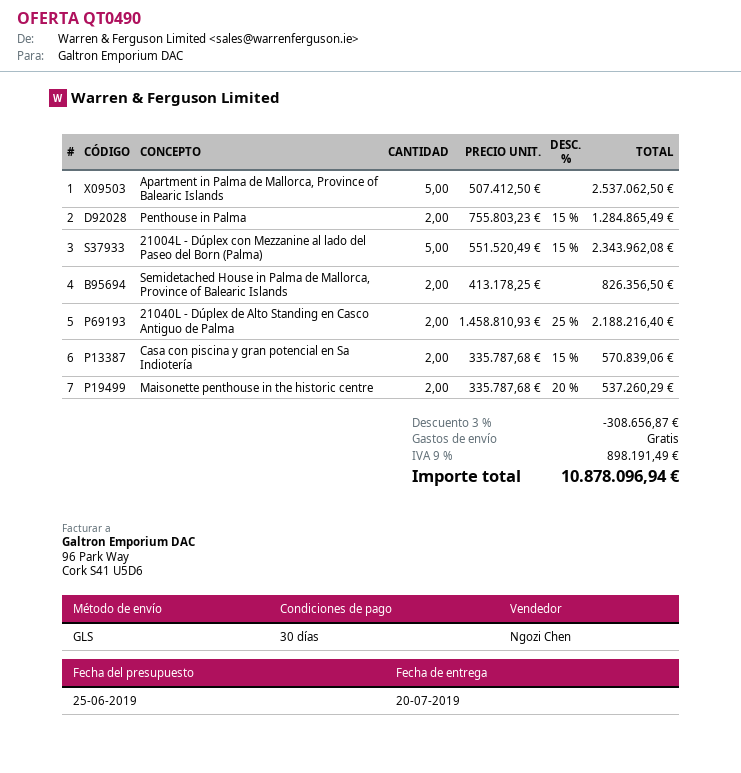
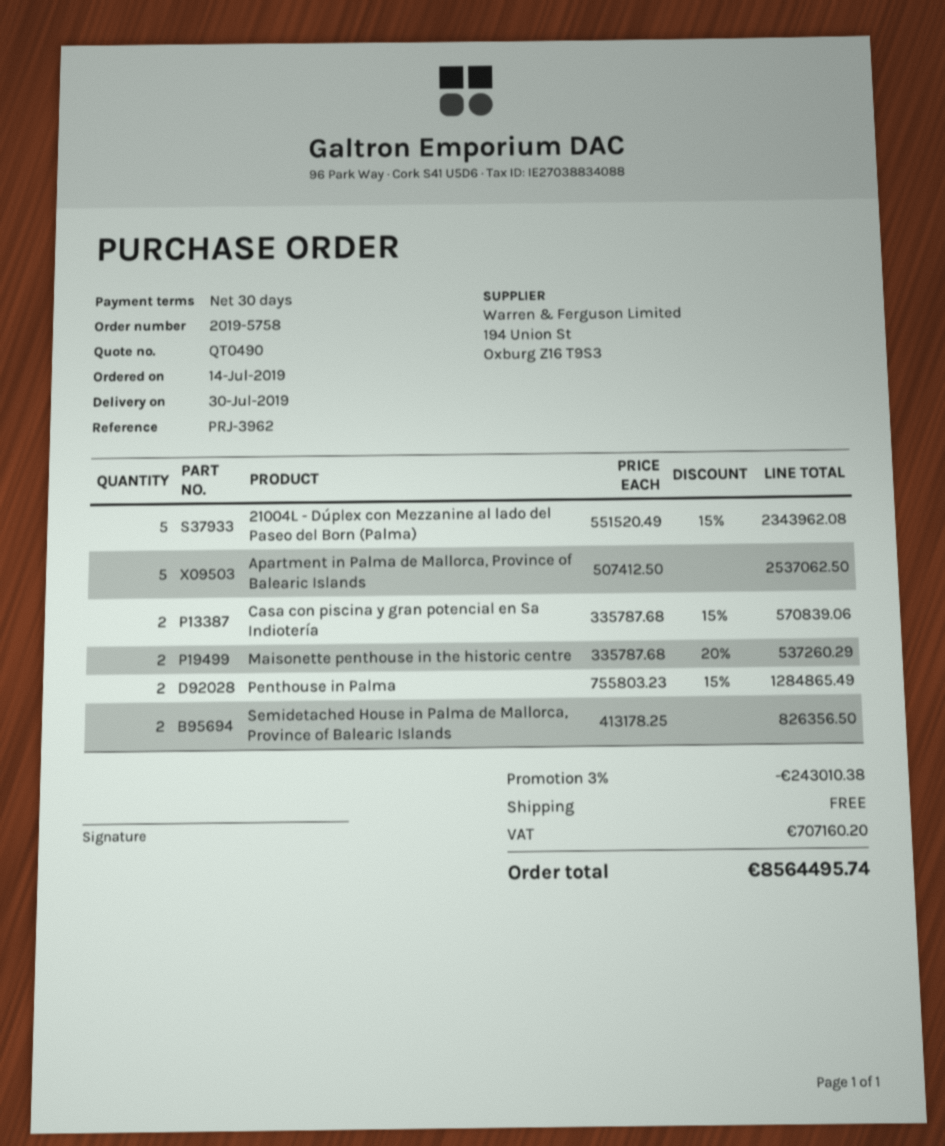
delivery date: 2019-07-20 -> 2019-07-30
21040L - Dúplex de Alto Standing en Casco Antiguo de Palma: 2 x 1458810.93 - 25% = 2188216.40 -> none
discount: 3% = 308656.87 -> 3% = 243010.38
tax: 898191.49 -> 707160.20
total: 10878096.94 -> 8564495.74

